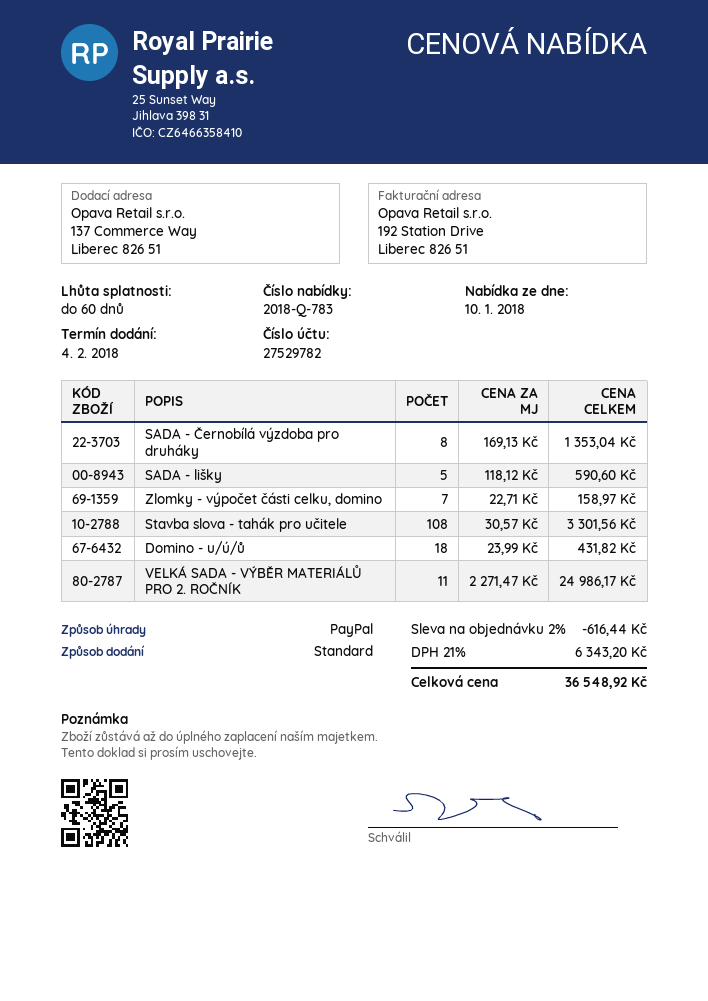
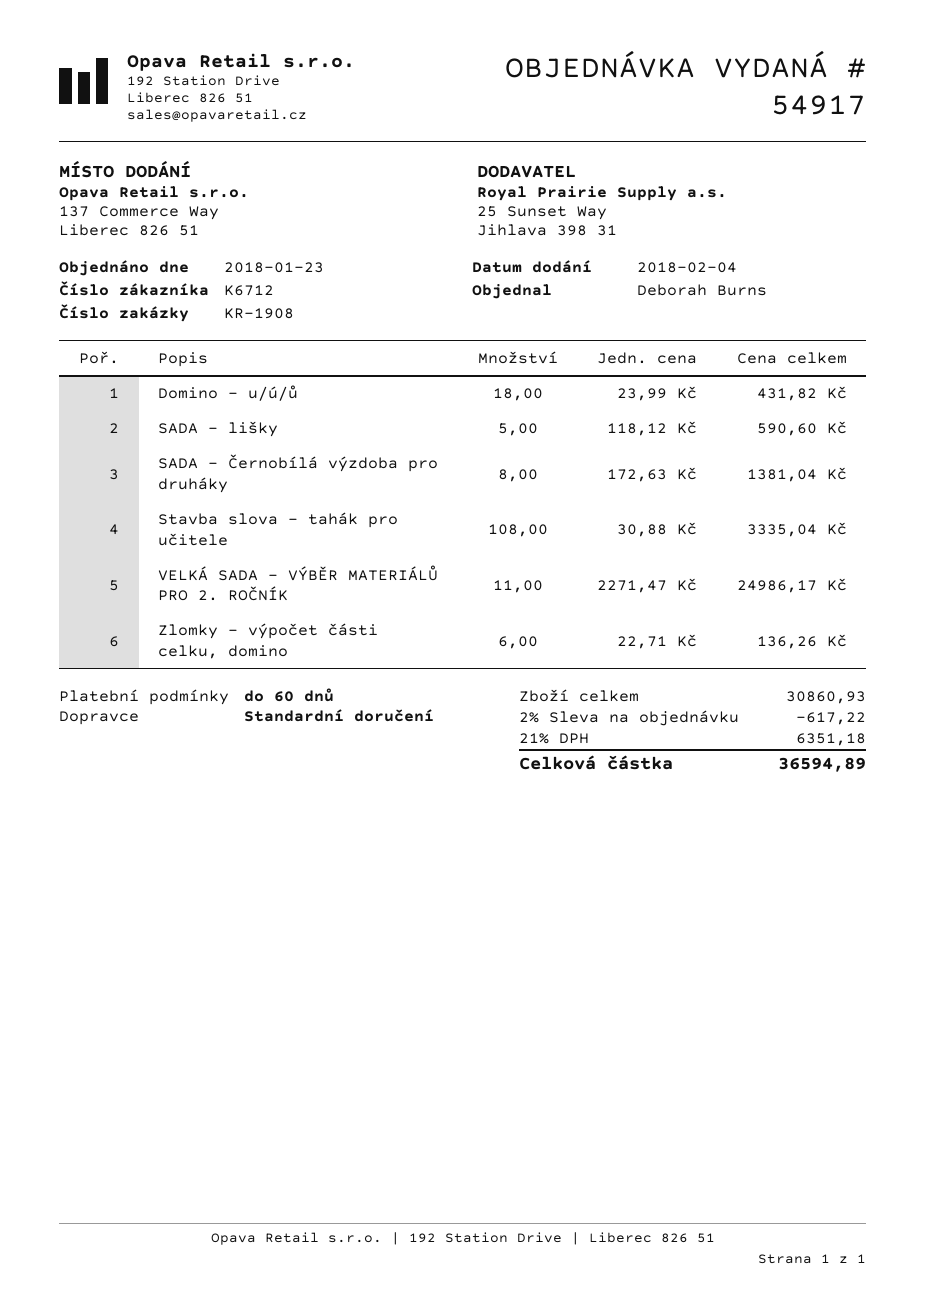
SADA - Černobílá výzdoba pro druháky: 8 x 169.13 = 1353.04 -> 8 x 172.63 = 1381.04
Zlomky - výpočet části celku, domino: 7 x 22.71 = 158.97 -> 6 x 22.71 = 136.26
Stavba slova - tahák pro učitele: 108 x 30.57 = 3301.56 -> 108 x 30.88 = 3335.04
discount: 2% = 616.44 -> 2% = 617.22
tax: 21% = 6343.20 -> 21% = 6351.18
total: 36548.92 -> 36594.89

